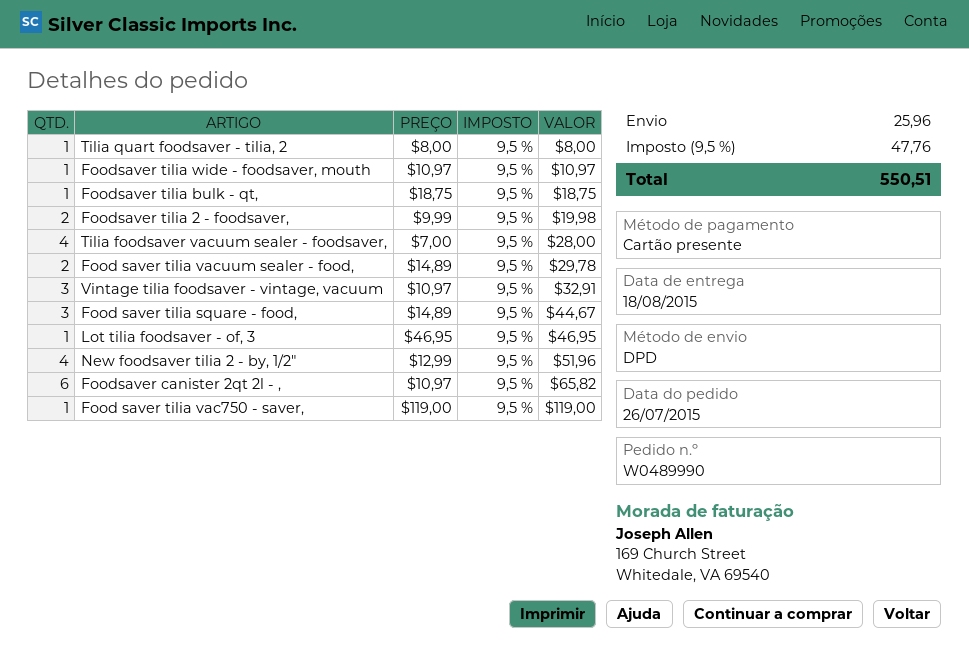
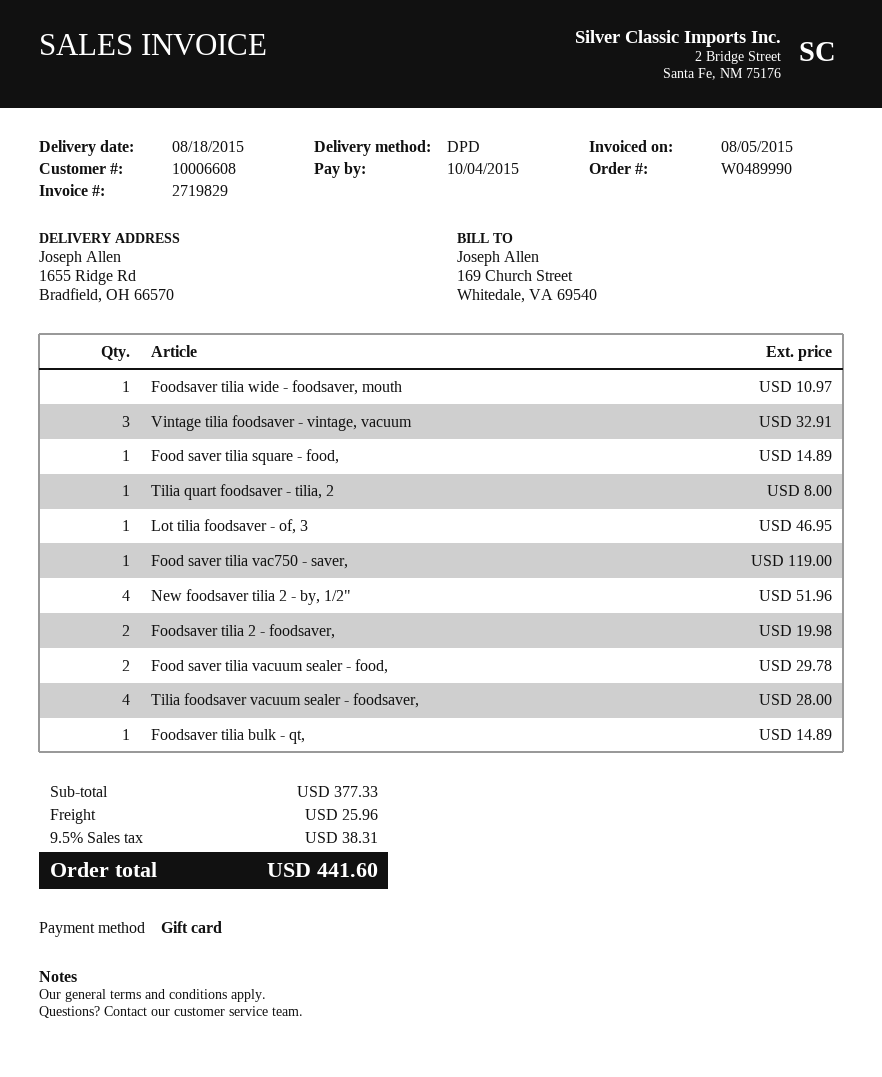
Foodsaver tilia bulk - qt,: 1 for 18.75 -> 1 for 14.89
Food saver tilia square - food,: 3 for 44.67 -> 1 for 14.89
Foodsaver canister 2qt 2l - ,: 6 for 65.82 -> none
tax: 9.5% = 47.76 -> 9.5% = 38.31
total: 550.51 -> 441.60

